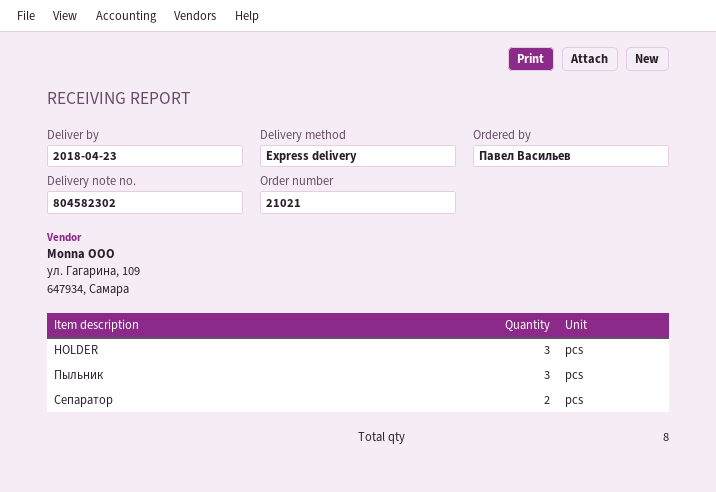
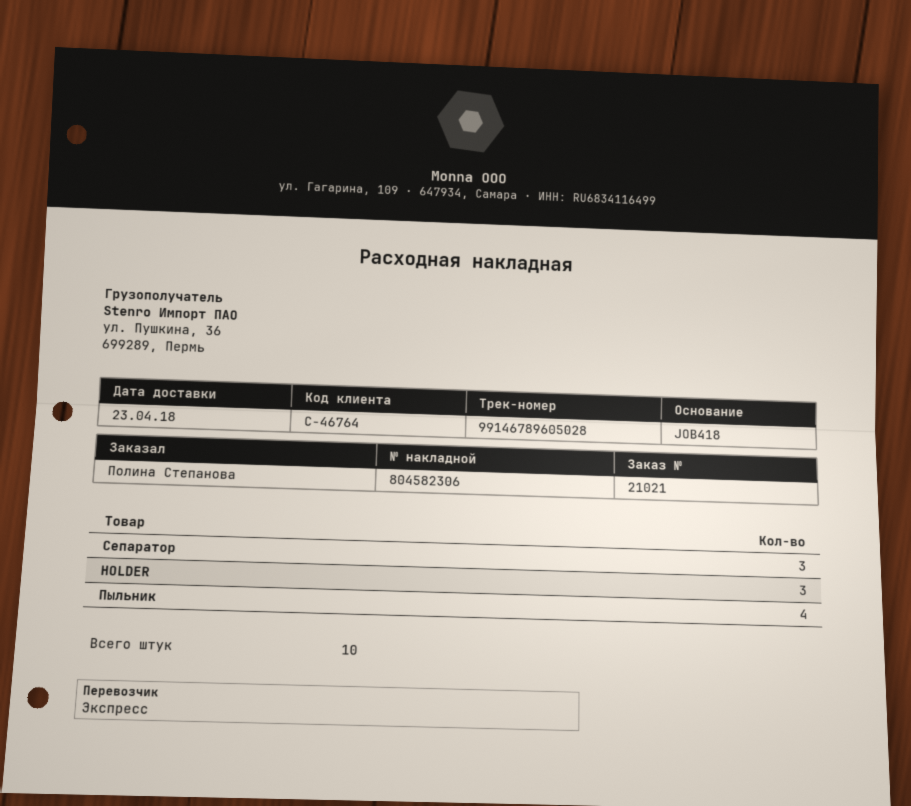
delivery note number: 804582302 -> 804582306
ordered by: Павел Васильев -> Полина Степанова
Пыльник: 3 -> 4
Сепаратор: 2 -> 3
total quantity: 8 -> 10

